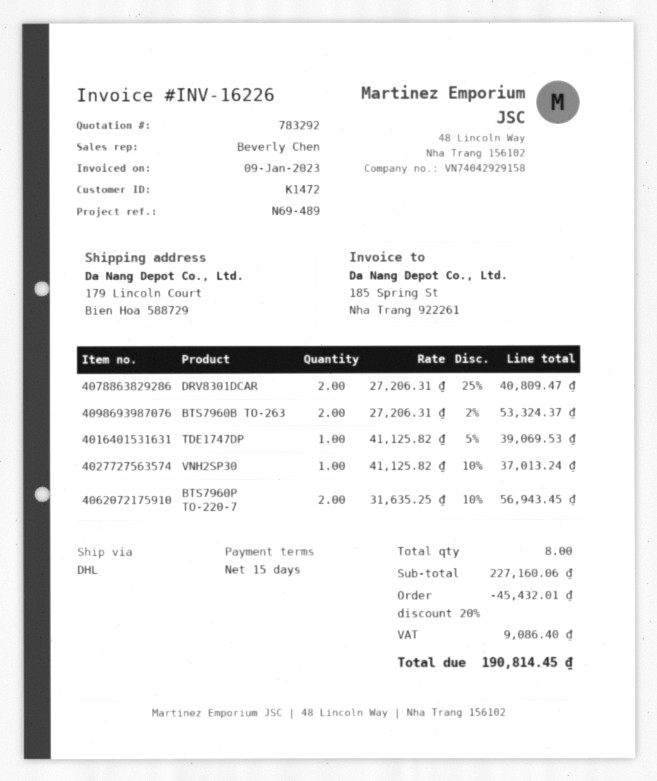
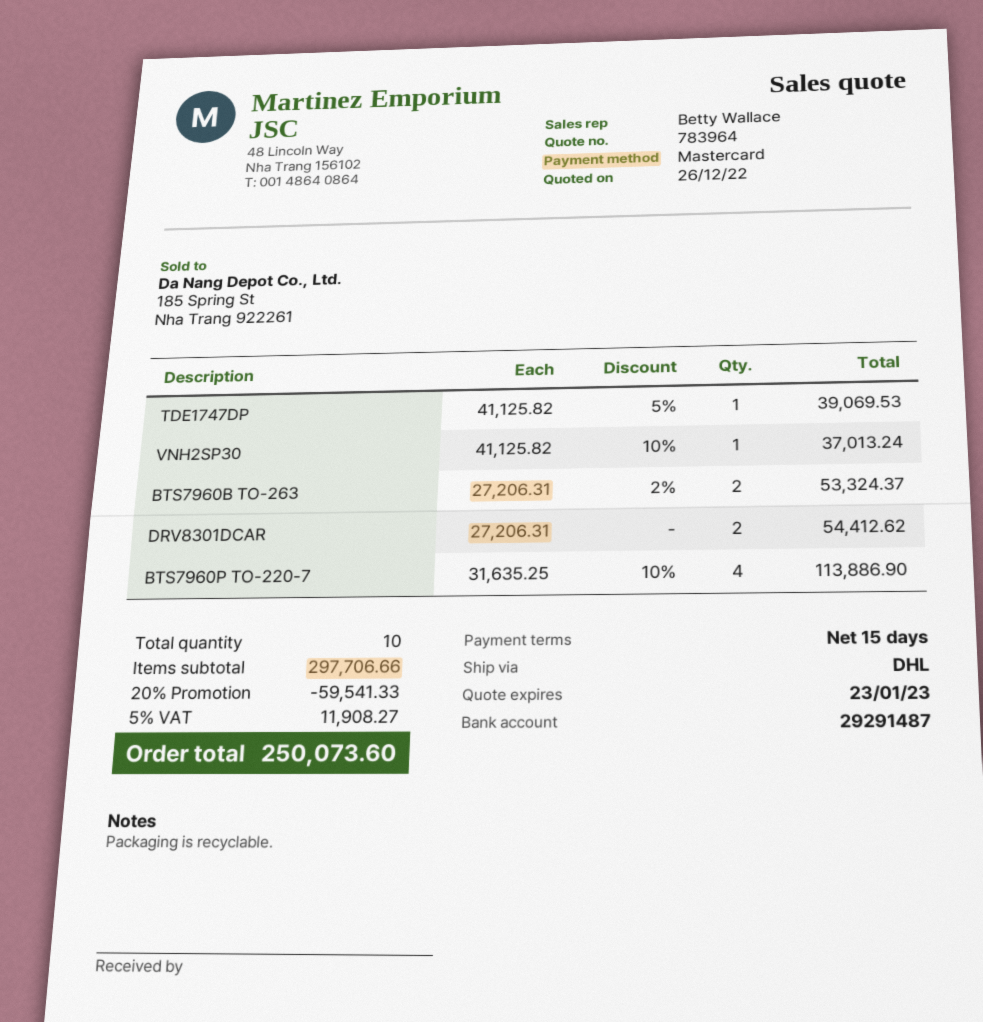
quote number: 783292 -> 783964
sales rep: Beverly Chen -> Betty Wallace
DRV8301DCAR: 2 x 27206.31 - 25% = 40809.47 -> 2 x 27206.31 = 54412.62
BTS7960P TO-220-7: 2 x 31635.25 - 10% = 56943.45 -> 4 x 31635.25 - 10% = 113886.90
total quantity: 8 -> 10
subtotal: 227160.06 -> 297706.66
discount: 20% = 45432.01 -> 20% = 59541.33
tax: 9086.40 -> 11908.27
total: 190814.45 -> 250073.60

